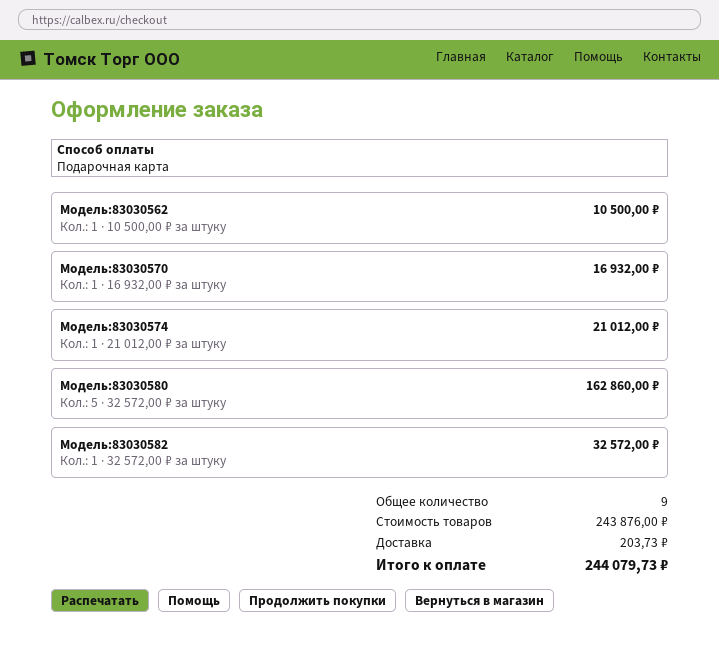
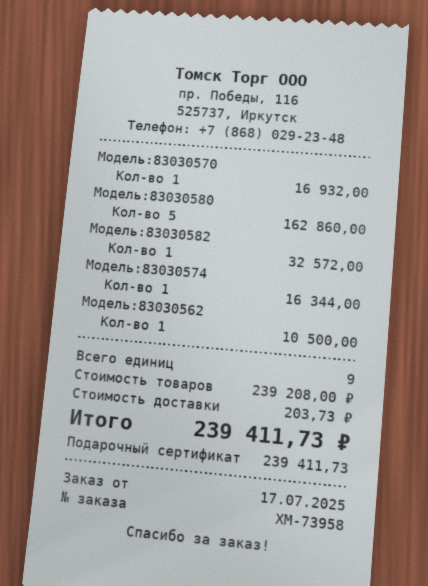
Модель:83030574: 1 for 21012.00 -> 1 for 16344.00
subtotal: 243876.00 -> 239208.00
total: 244079.73 -> 239411.73

